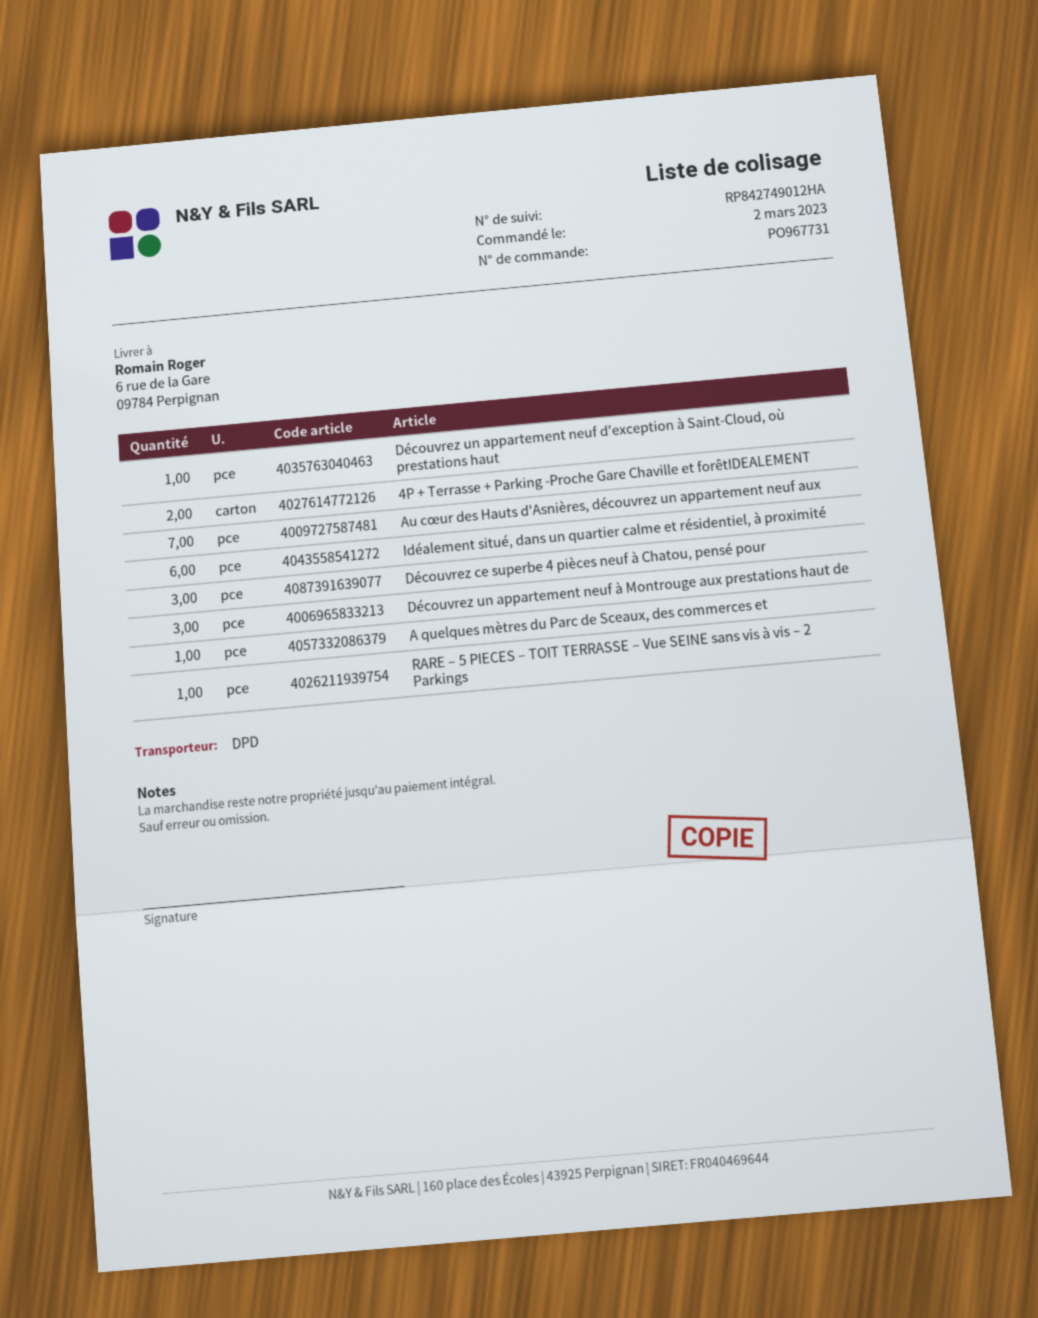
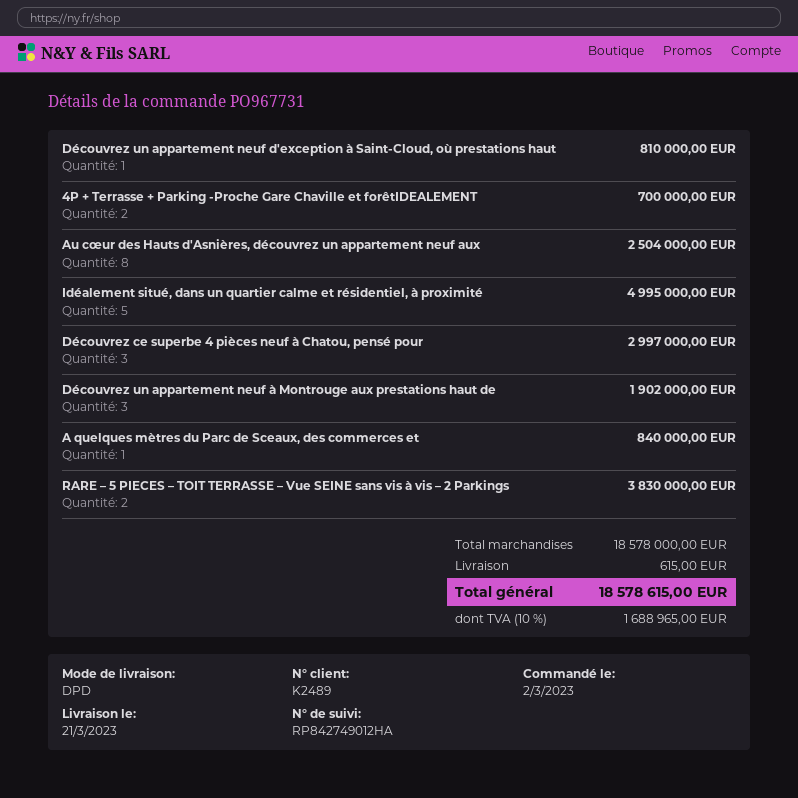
Au cœur des Hauts d'Asnières, découvrez un appartement neuf aux: 7 -> 8
Idéalement situé, dans un quartier calme et résidentiel, à proximité: 6 -> 5
RARE – 5 PIECES – TOIT TERRASSE – Vue SEINE sans vis à vis – 2 Parkings: 1 -> 2

